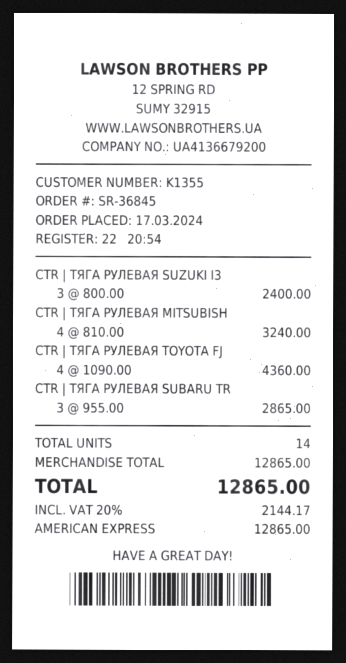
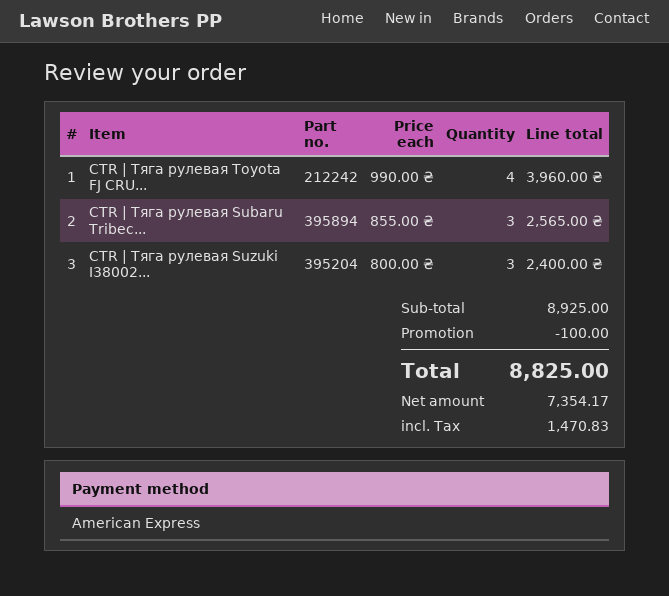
CTR | ТЯГА РУЛЕВАЯ MITSUBISH: 4 x 810.00 = 3240.00 -> none
CTR | ТЯГА РУЛЕВАЯ TOYOTA FJ: 4 x 1090.00 = 4360.00 -> 4 x 990.00 = 3960.00
CTR | ТЯГА РУЛЕВАЯ SUBARU TR: 3 x 955.00 = 2865.00 -> 3 x 855.00 = 2565.00
subtotal: 12865.00 -> 8925.00
discount: none -> 100.00
tax: 2144.17 -> 1470.83
total: 12865.00 -> 8825.00

